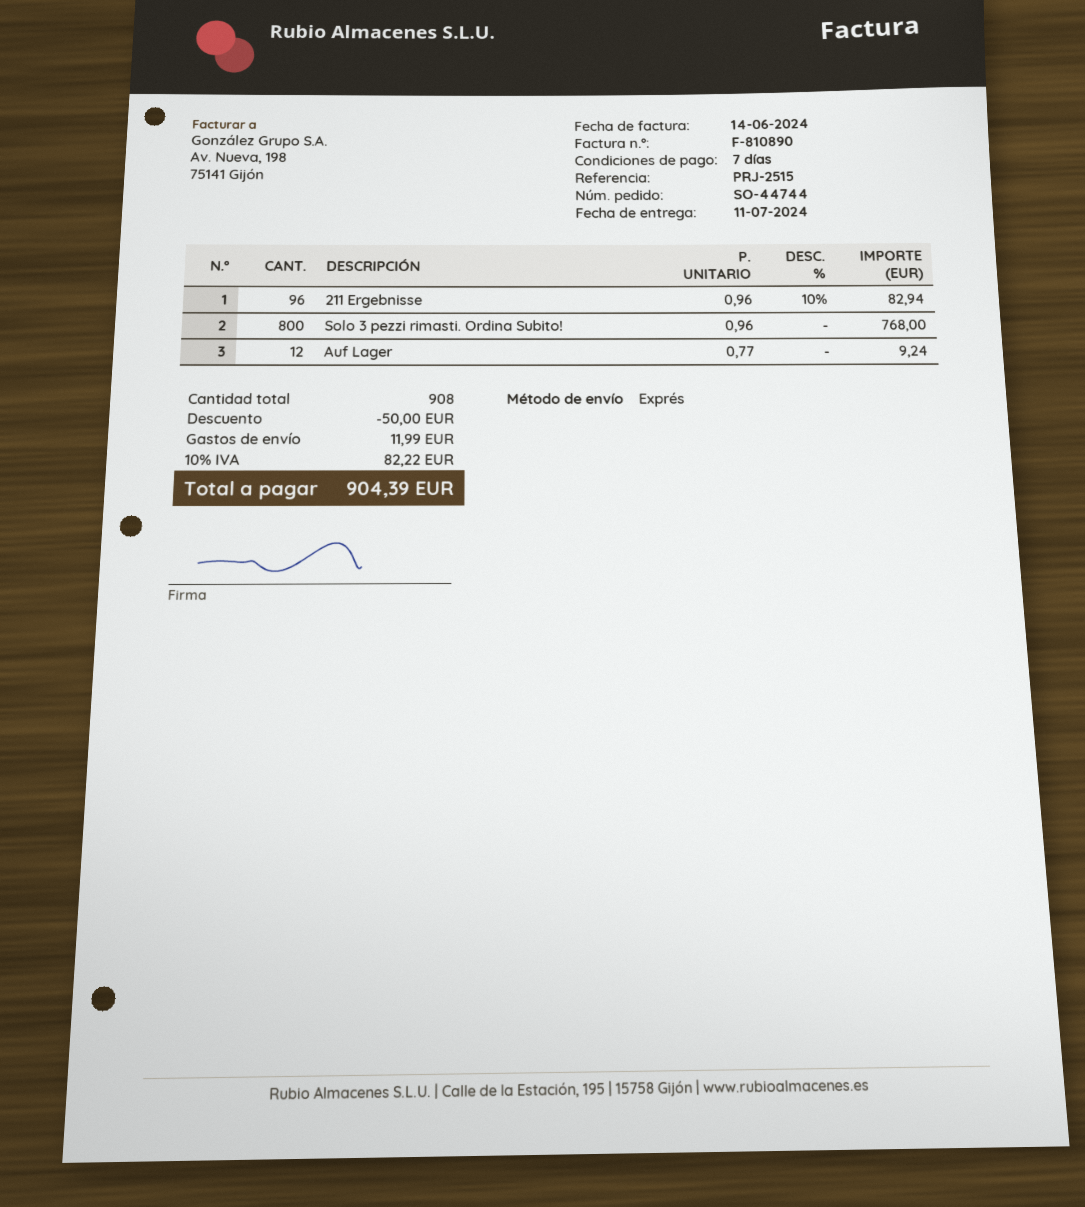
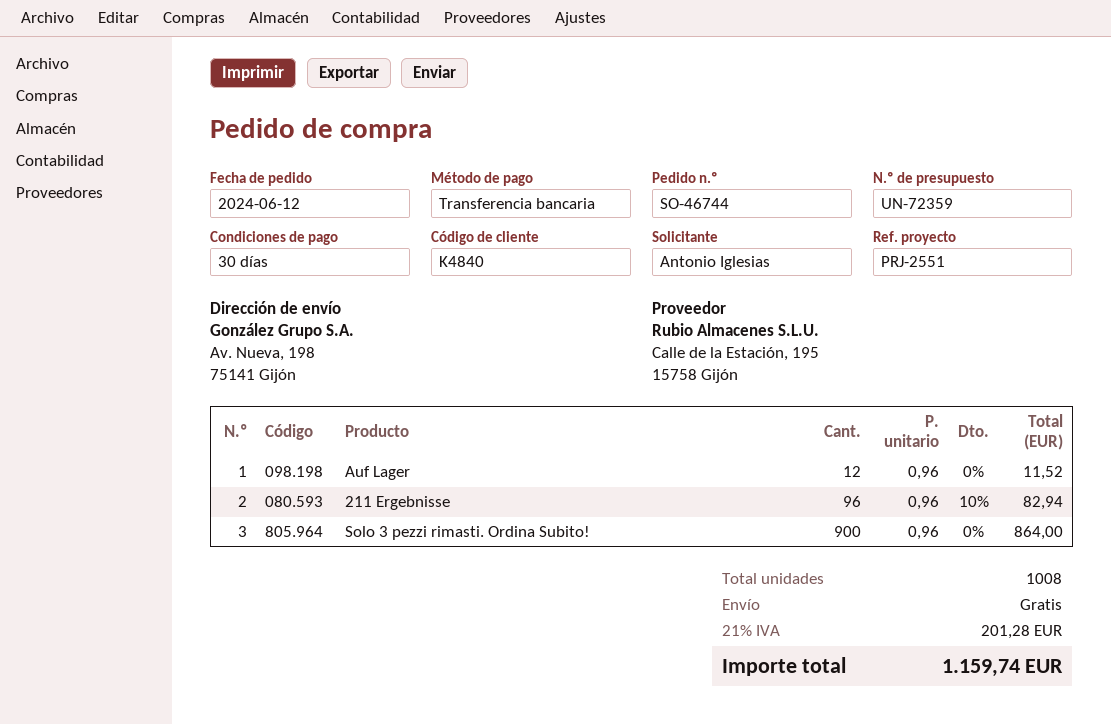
order number: SO-44744 -> SO-46744
payment terms: 7 days -> 30 days
reference: PRJ-2515 -> PRJ-2551
Solo 3 pezzi rimasti. Ordina Subito!: 800 x 0.96 = 768.00 -> 900 x 0.96 = 864.00
Auf Lager: 12 x 0.77 = 9.24 -> 12 x 0.96 = 11.52
total quantity: 908 -> 1008
discount: 50.00 -> none
shipping: 11.99 -> 0.00
tax: 10% = 82.22 -> 21% = 201.28
total: 904.39 -> 1159.74

